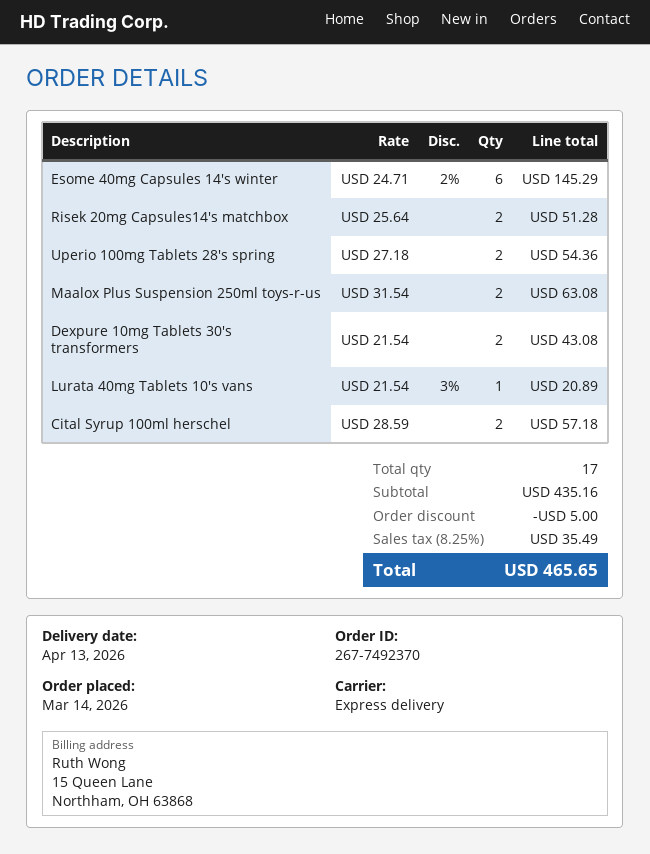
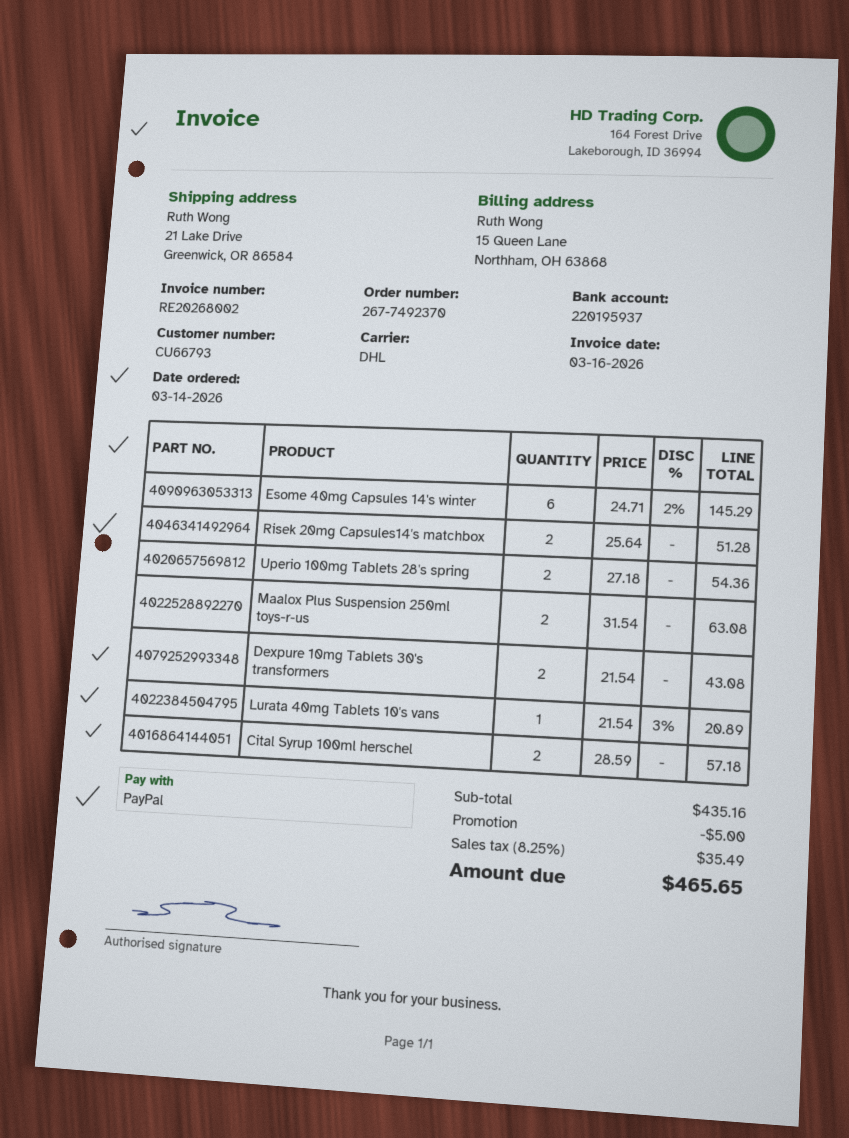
shipping method: express -> DHL

